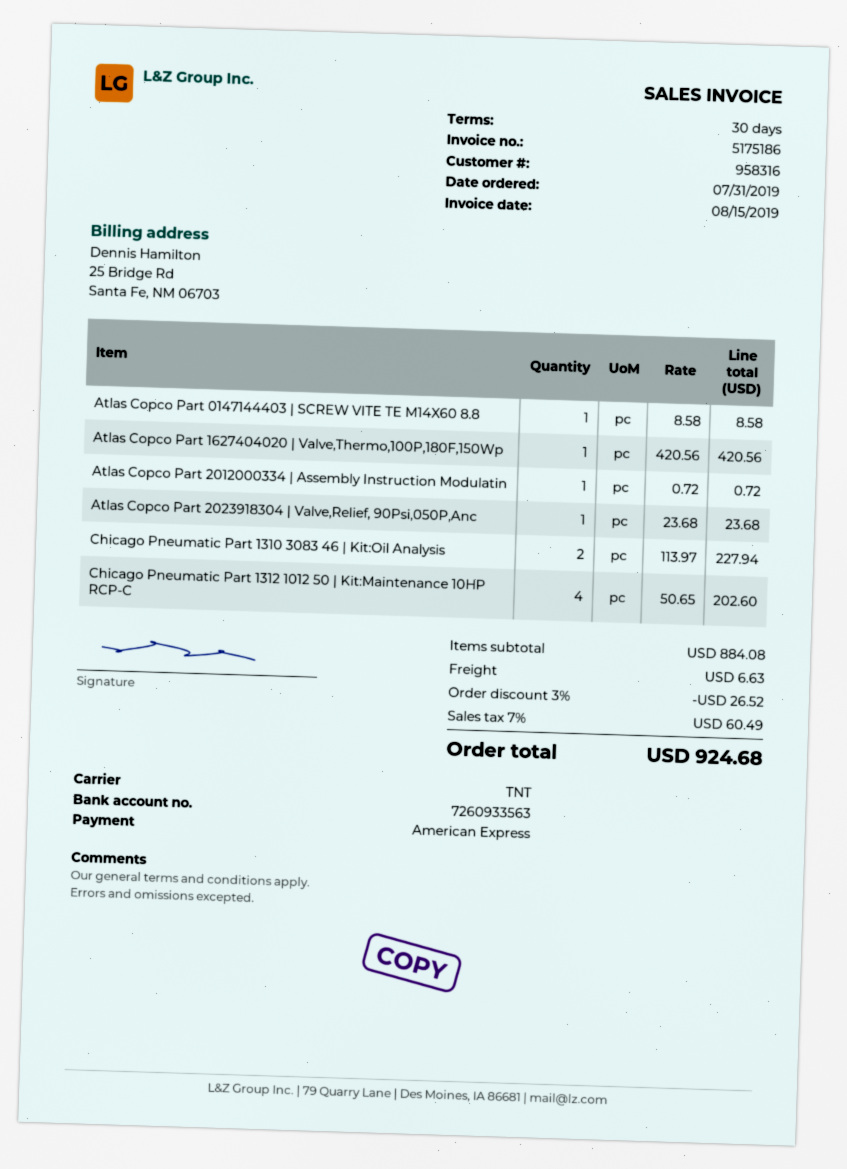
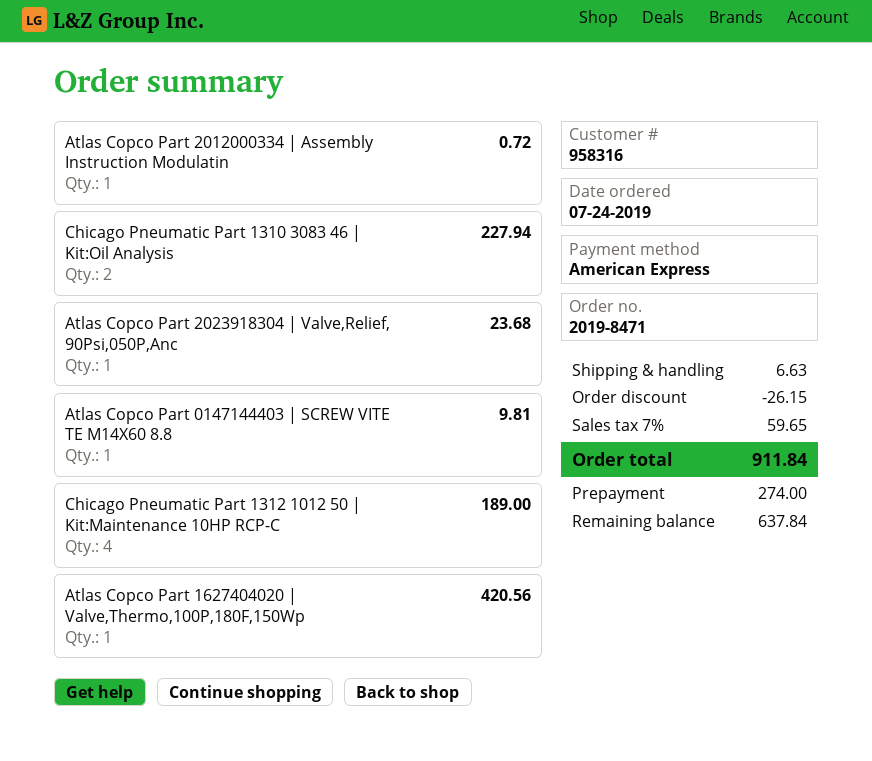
order date: 2019-07-31 -> 2019-07-24
Atlas Copco Part 0147144403 | SCREW VITE TE M14X60 8.8: 1 for 8.58 -> 1 for 9.81
Chicago Pneumatic Part 1312 1012 50 | Kit:Maintenance 10HP RCP-C: 4 for 202.60 -> 4 for 189.00
discount: 26.52 -> 26.15
tax: 7% = 60.49 -> 7% = 59.65
total: 924.68 -> 911.84

